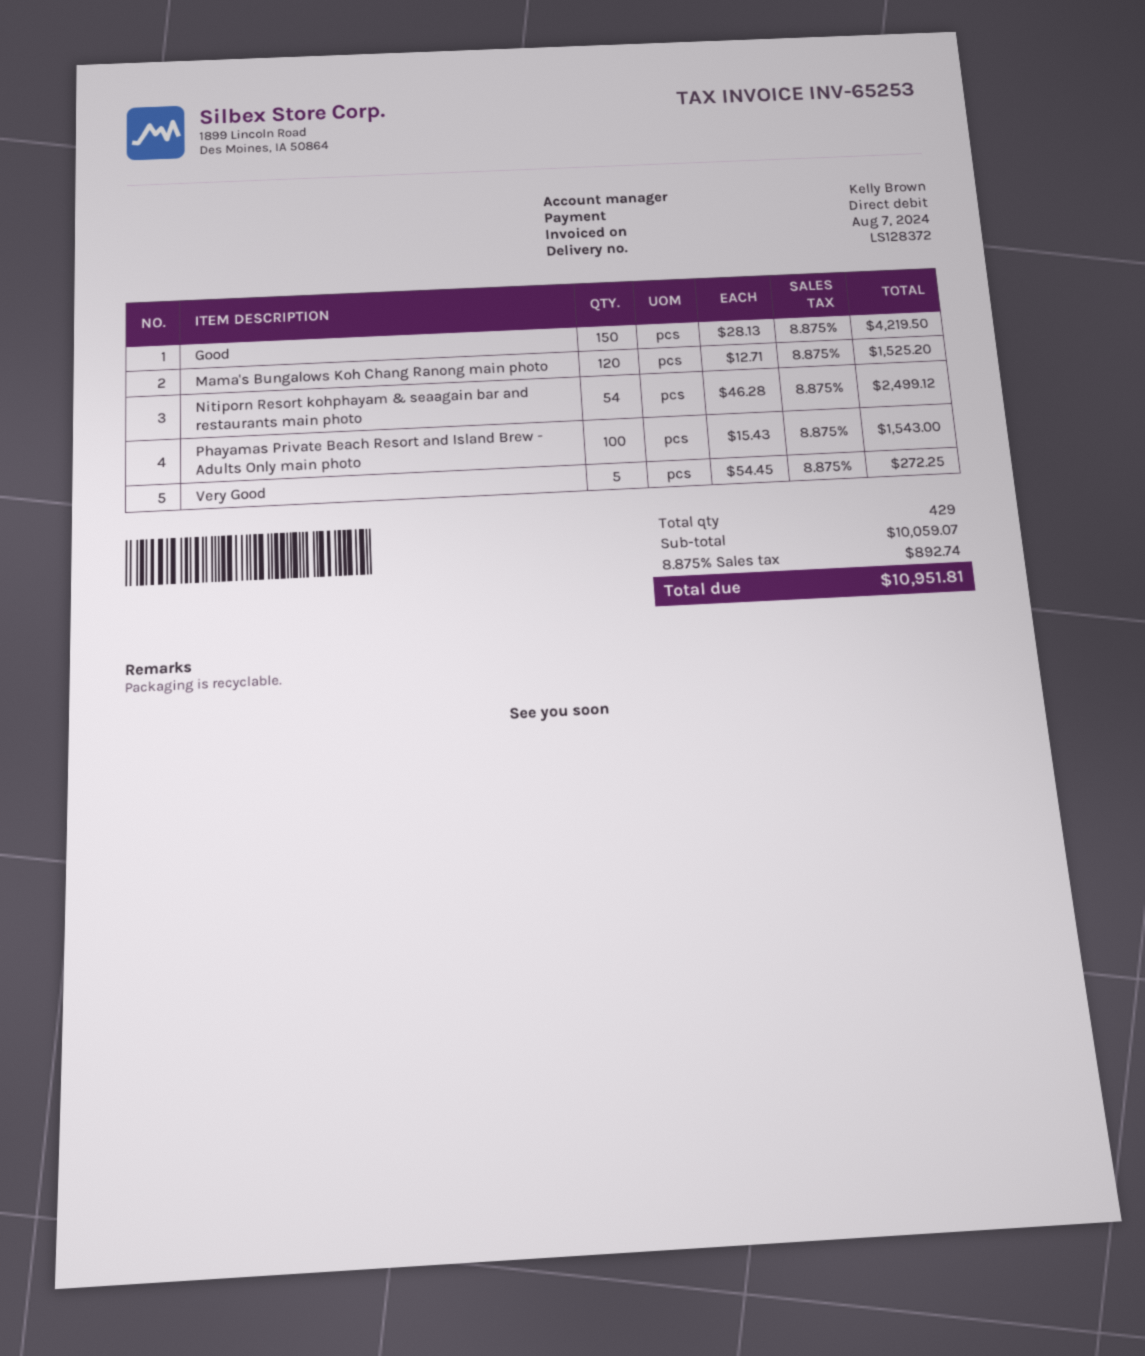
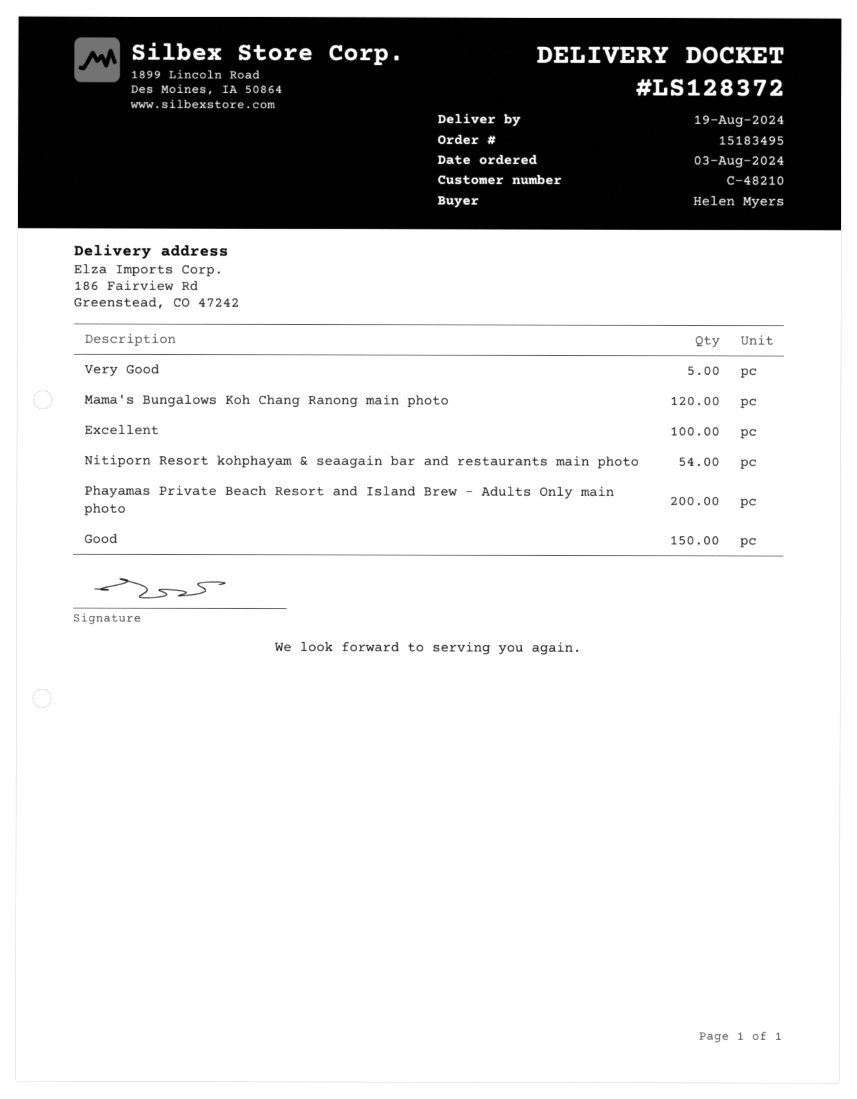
Phayamas Private Beach Resort and Island Brew - Adults Only main photo: 100 -> 200
Excellent: none -> 100

